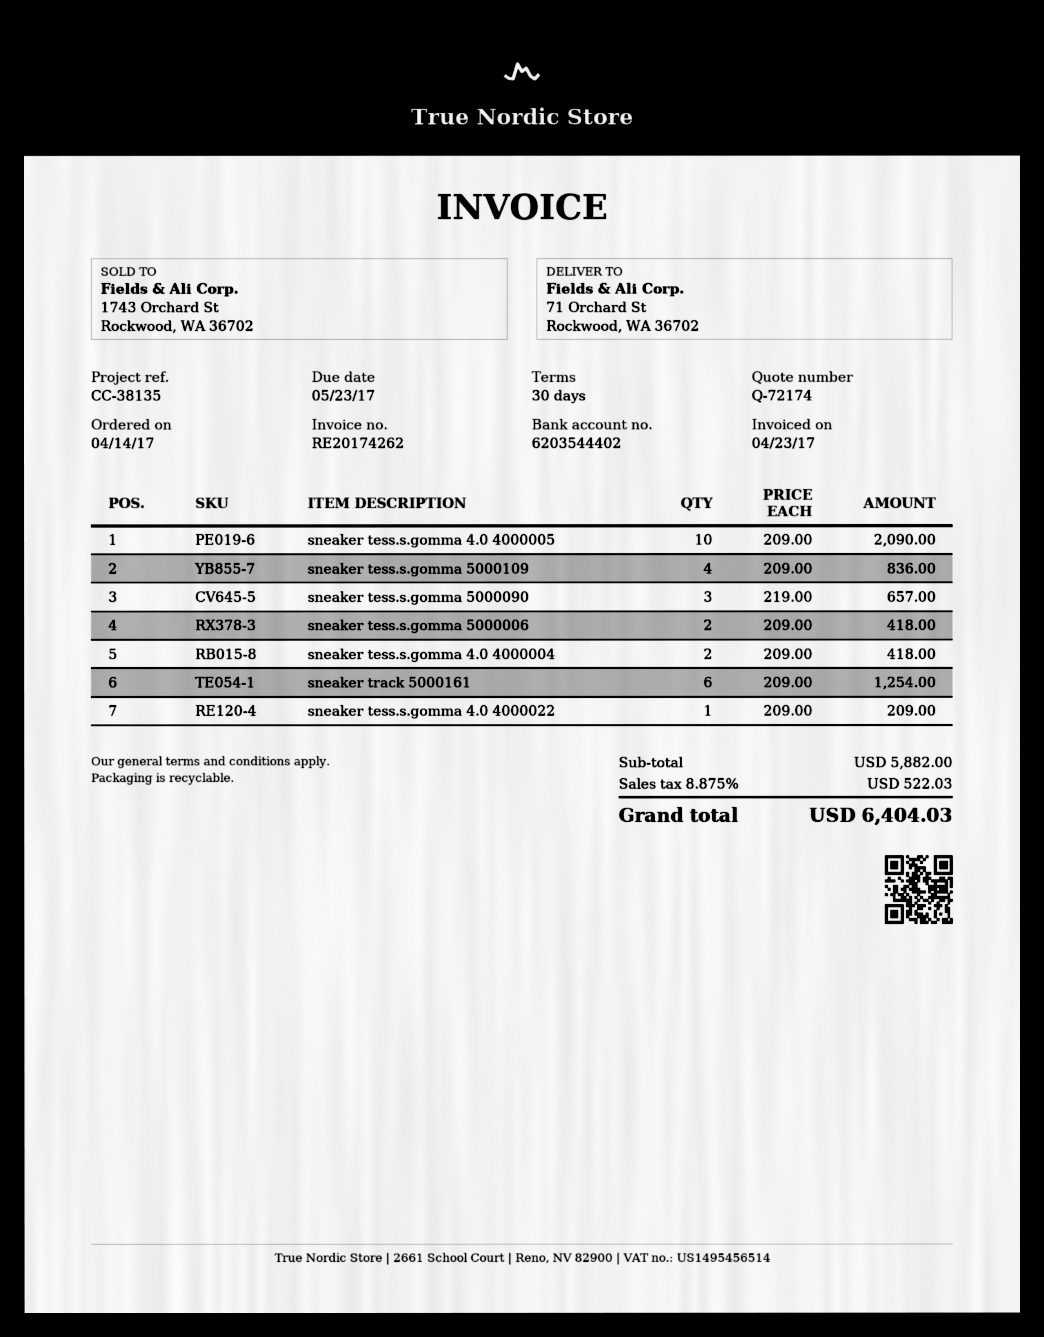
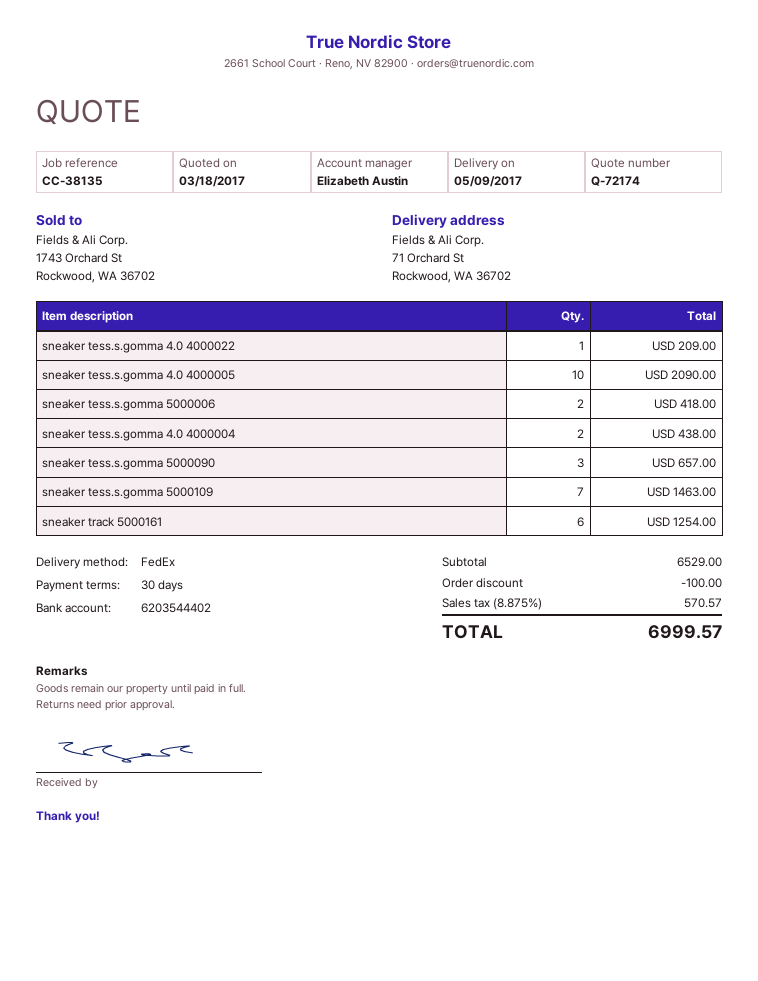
sneaker tess.s.gomma 5000109: 4 for 836.00 -> 7 for 1463.00
sneaker tess.s.gomma 4.0 4000004: 2 for 418.00 -> 2 for 438.00
subtotal: 5882.00 -> 6529.00
discount: none -> 100.00
tax: 8.875% = 522.03 -> 8.875% = 570.57
total: 6404.03 -> 6999.57

